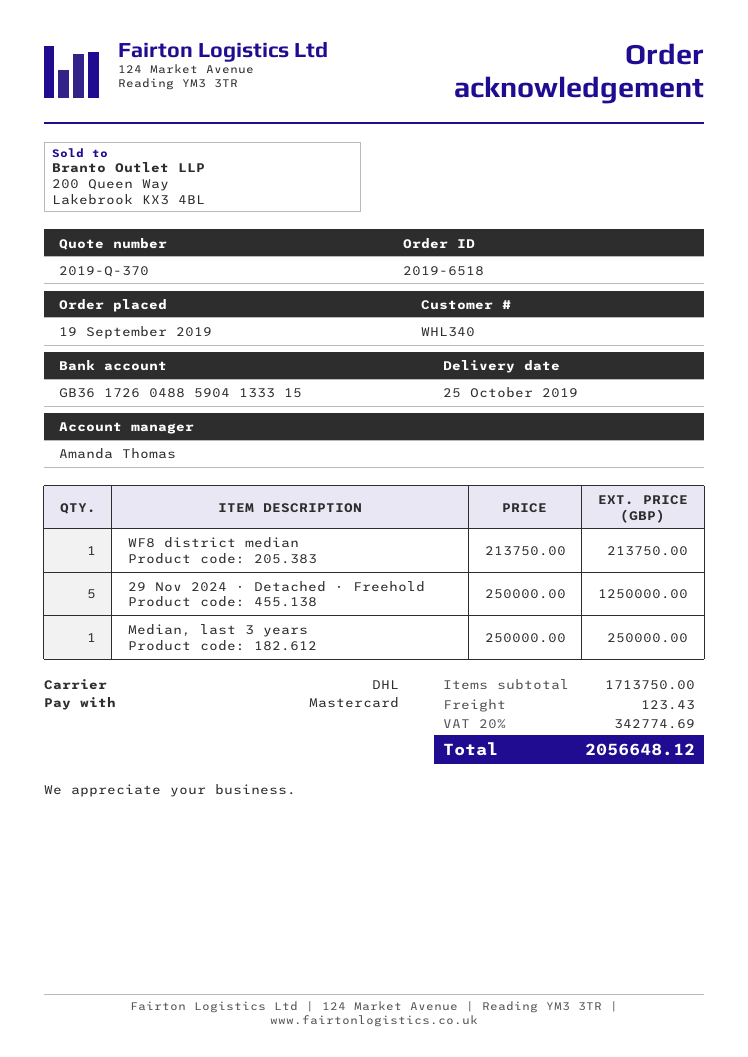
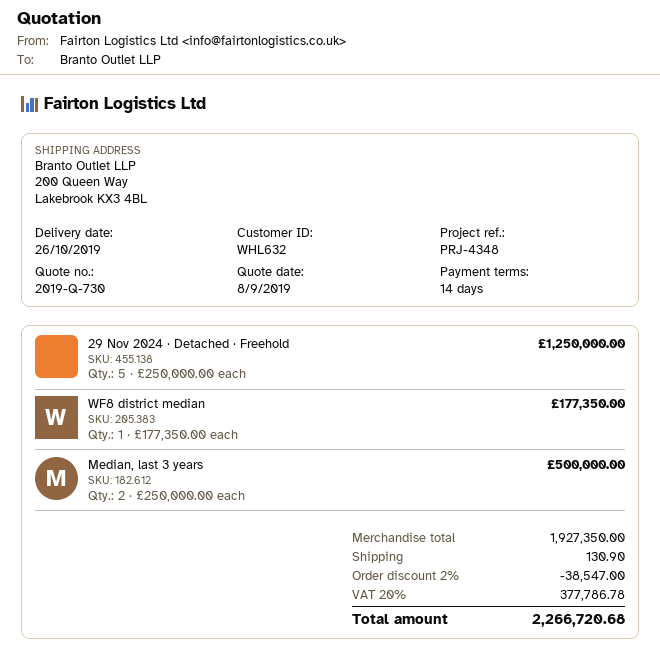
quote number: 2019-Q-370 -> 2019-Q-730
delivery date: 2019-10-25 -> 2019-10-26
customer number: WHL340 -> WHL632
WF8 district median: 1 x 213750.00 = 213750.00 -> 1 x 177350.00 = 177350.00
Median, last 3 years: 1 x 250000.00 = 250000.00 -> 2 x 250000.00 = 500000.00
subtotal: 1713750.00 -> 1927350.00
discount: none -> 2% = 38547.00
shipping: 123.43 -> 130.90
tax: 20% = 342774.69 -> 20% = 377786.78
total: 2056648.12 -> 2266720.68

